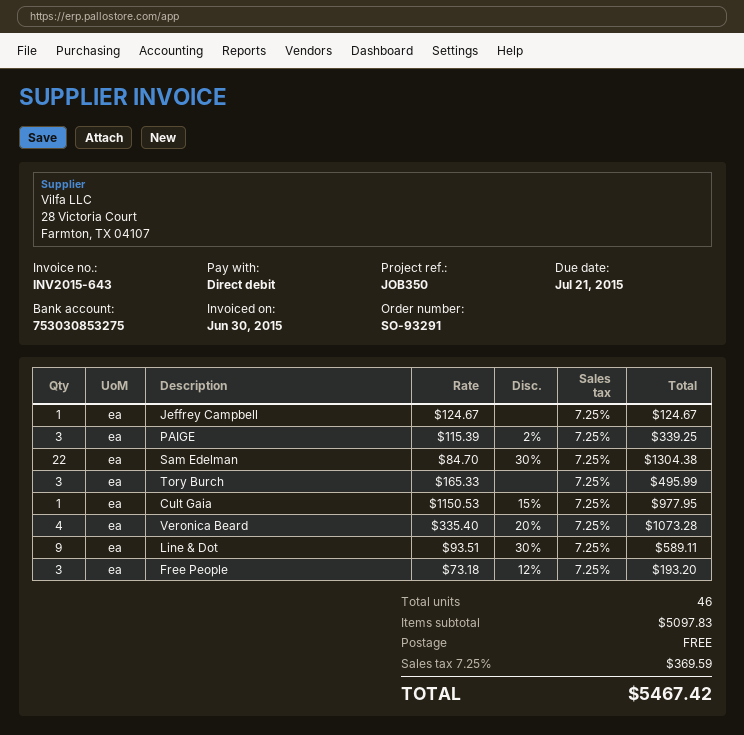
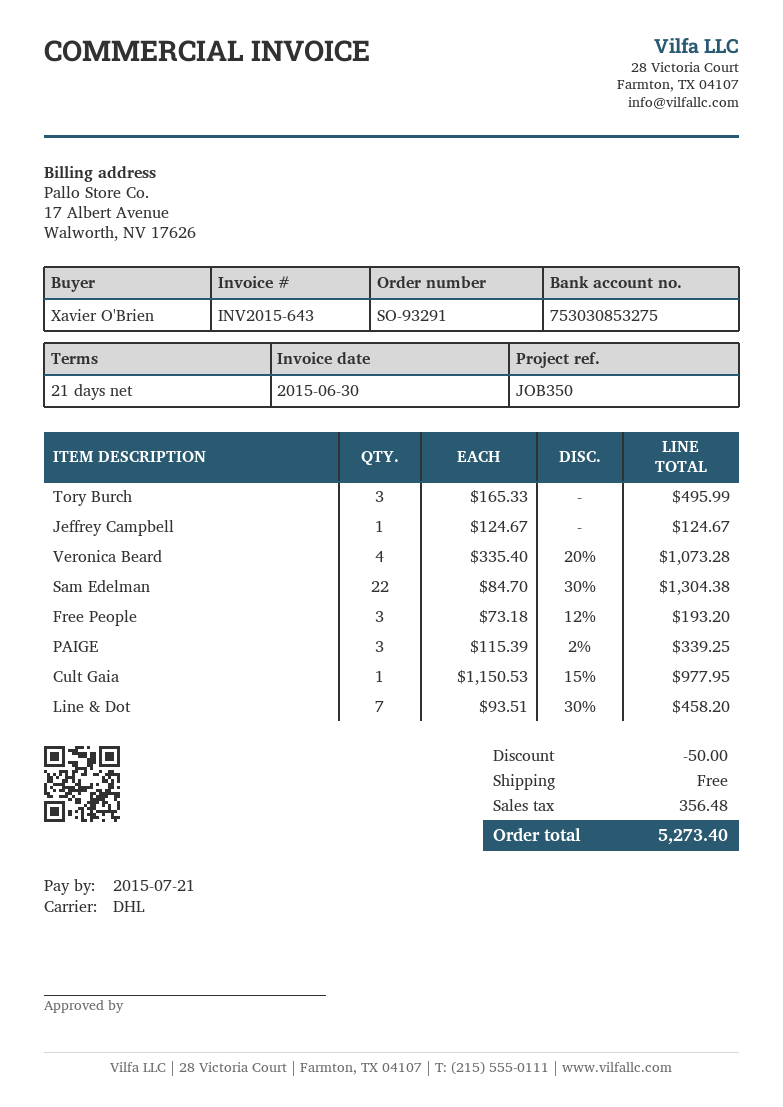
Line & Dot: 9 x 93.51 - 30% = 589.11 -> 7 x 93.51 - 30% = 458.20
discount: none -> 50.00
tax: 369.59 -> 356.48
total: 5467.42 -> 5273.40

